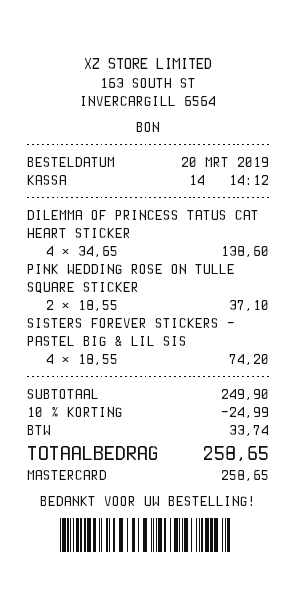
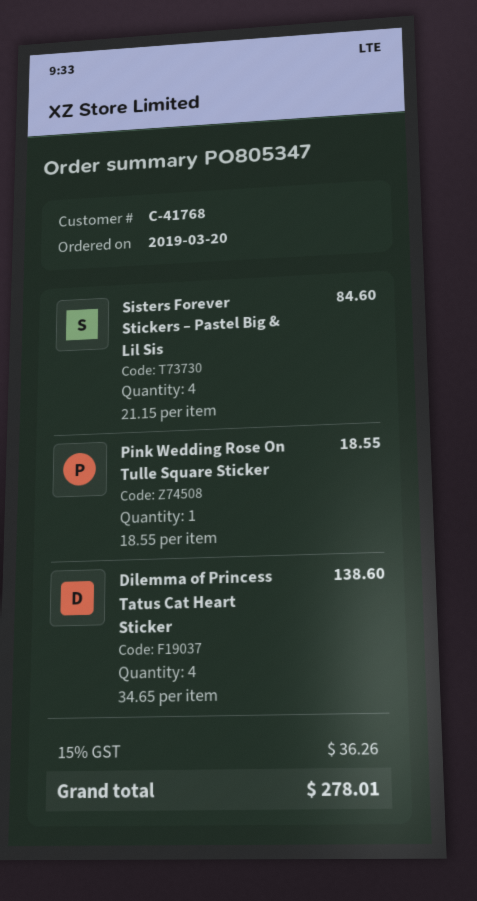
PINK WEDDING ROSE ON TULLE SQUARE STICKER: 2 x 18.55 = 37.10 -> 1 x 18.55 = 18.55
SISTERS FOREVER STICKERS – PASTEL BIG & LIL SIS: 4 x 18.55 = 74.20 -> 4 x 21.15 = 84.60
discount: 10% = 24.99 -> none
tax: 33.74 -> 36.26
total: 258.65 -> 278.01

